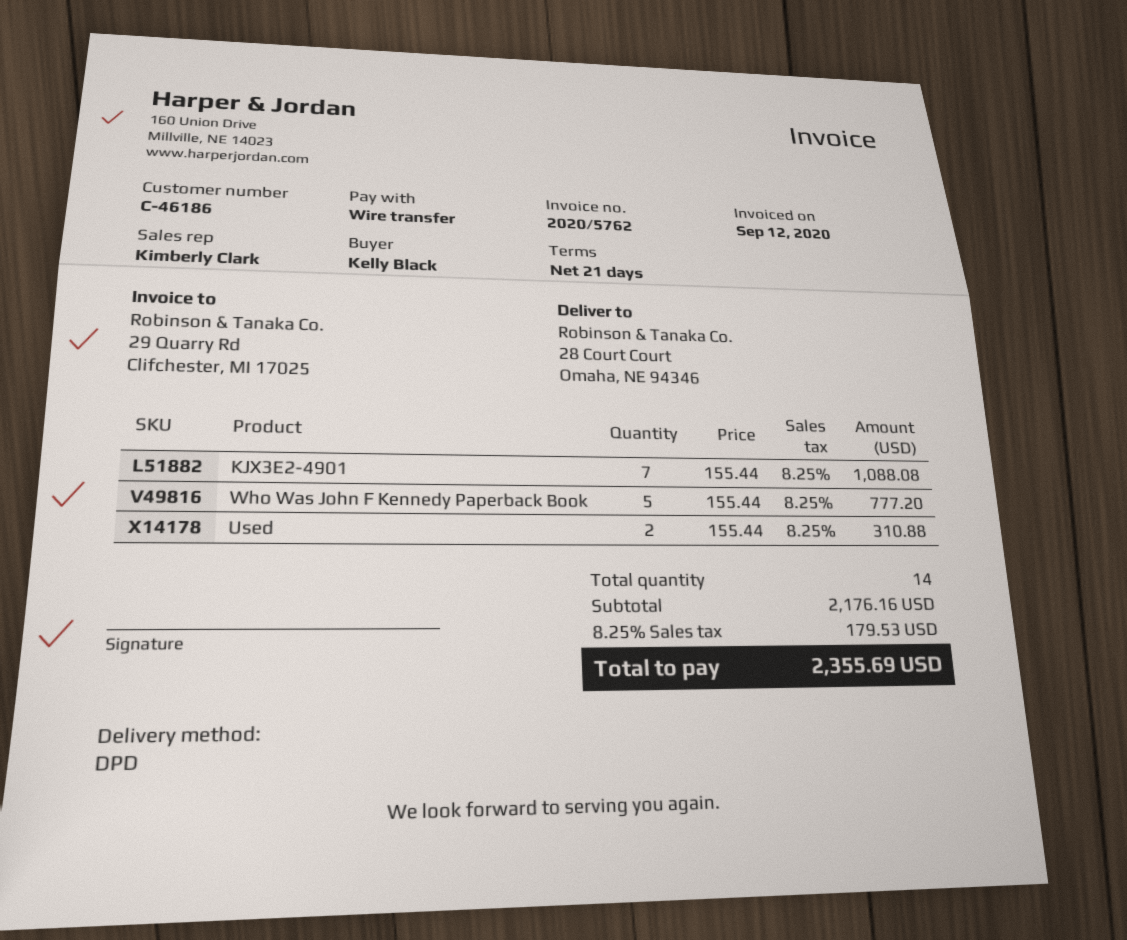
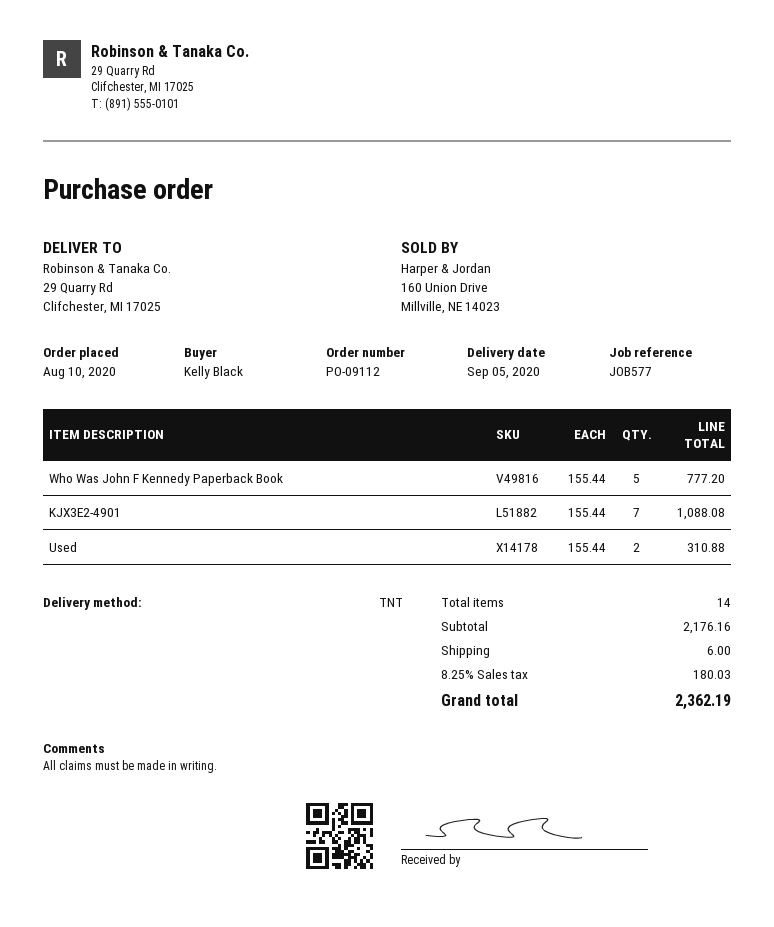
shipping method: DPD -> TNT
ship to: 28 Court Court, Omaha, NE 94346 -> 29 Quarry Rd, Clifchester, MI 17025
shipping: none -> 6.00
tax: 8.25% = 179.53 -> 8.25% = 180.03
total: 2355.69 -> 2362.19

